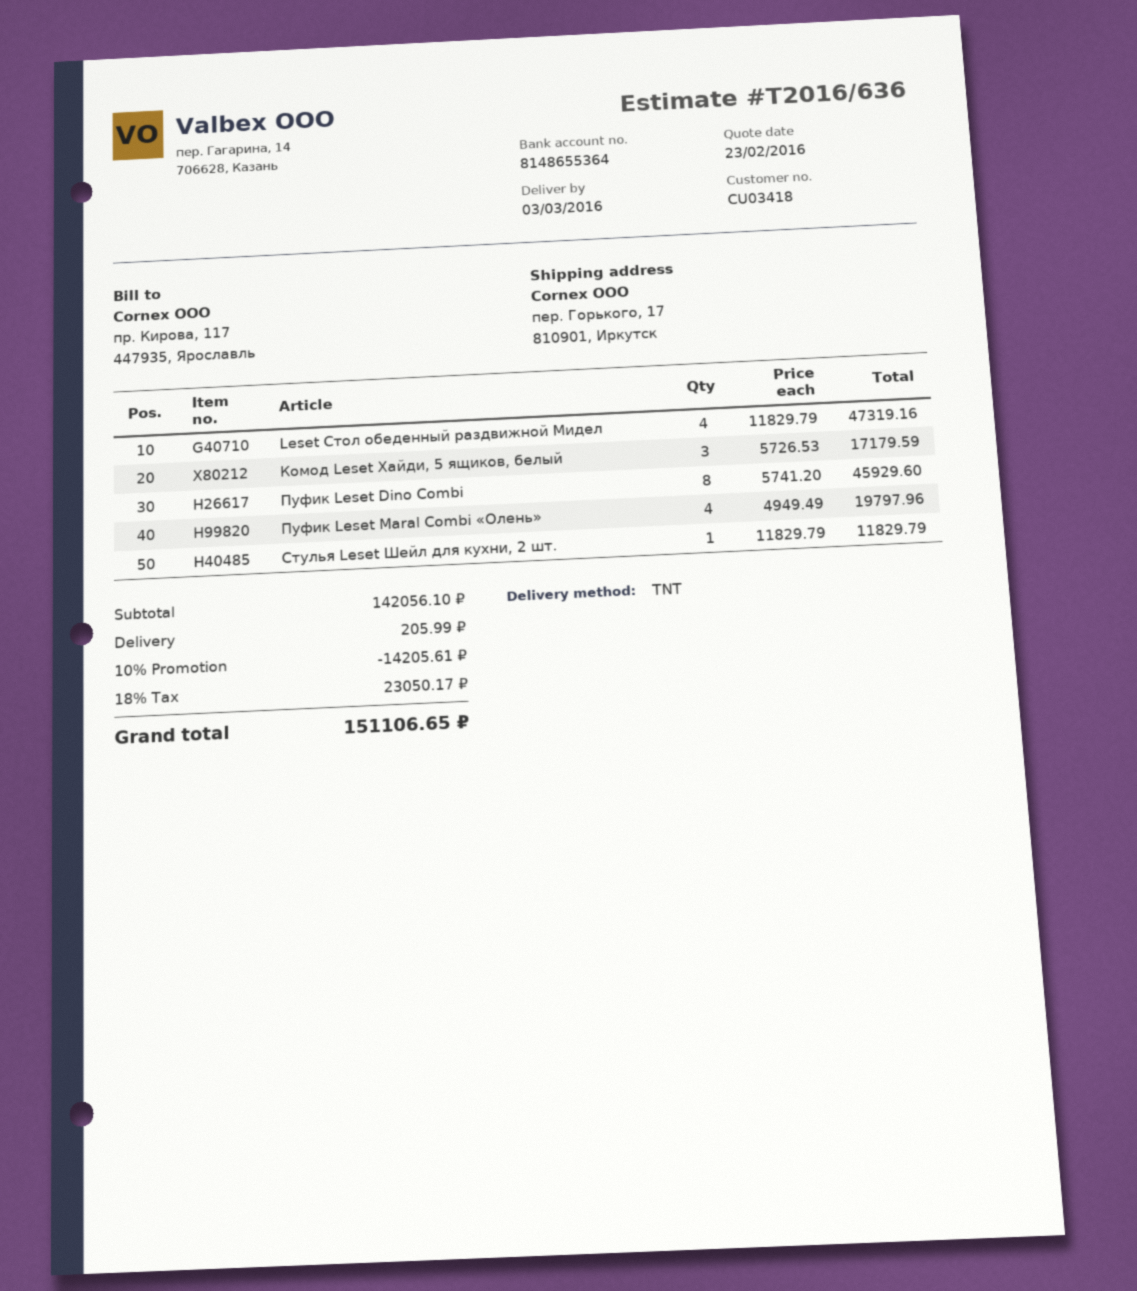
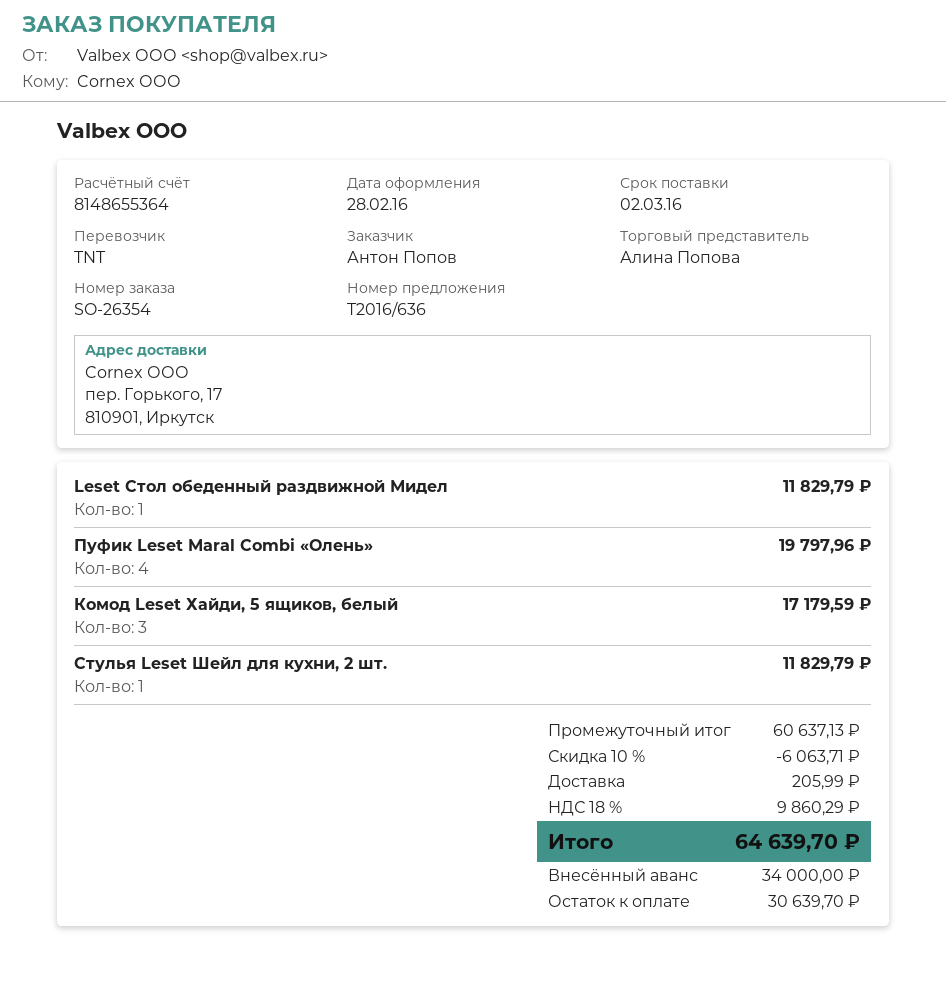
delivery date: 2016-03-03 -> 2016-03-02
Leset Стол обеденный раздвижной Мидел: 4 for 47319.16 -> 1 for 11829.79
Пуфик Leset Dino Combi: 8 for 45929.60 -> none
subtotal: 142056.10 -> 60637.13
discount: 10% = 14205.61 -> 10% = 6063.71
tax: 18% = 23050.17 -> 18% = 9860.29
total: 151106.65 -> 64639.70

